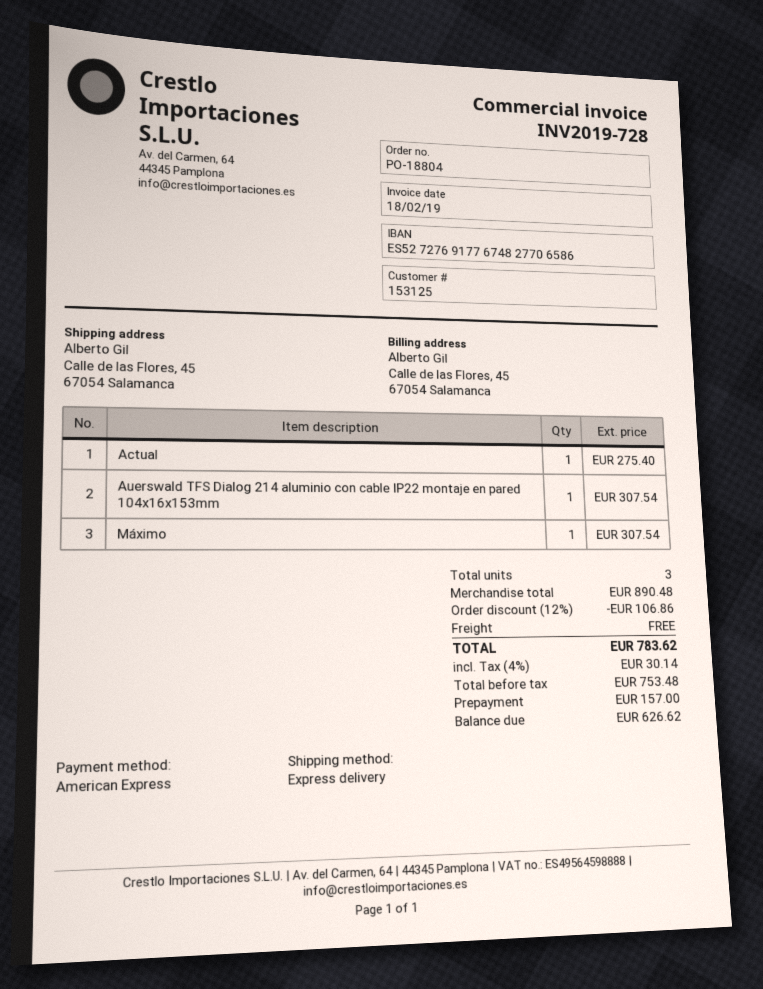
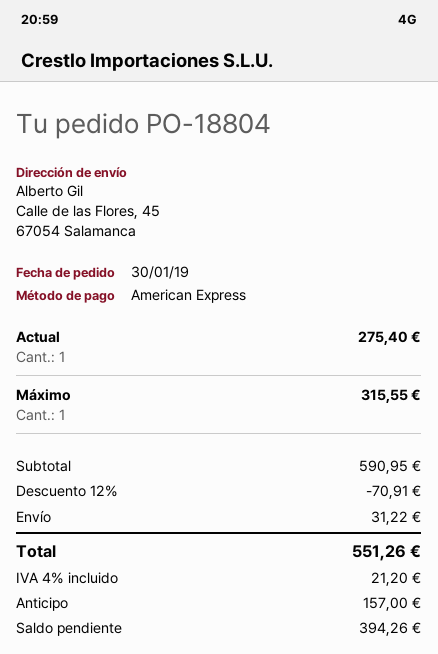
Auerswald TFS Dialog 214 aluminio con cable IP22 montaje en pared 104x16x153mm: 1 for 307.54 -> none
Máximo: 1 for 307.54 -> 1 for 315.55
subtotal: 890.48 -> 590.95
discount: 12% = 106.86 -> 12% = 70.91
shipping: 0.00 -> 31.22
tax: 4% = 30.14 -> 4% = 21.20
total: 783.62 -> 551.26
balance: 626.62 -> 394.26

